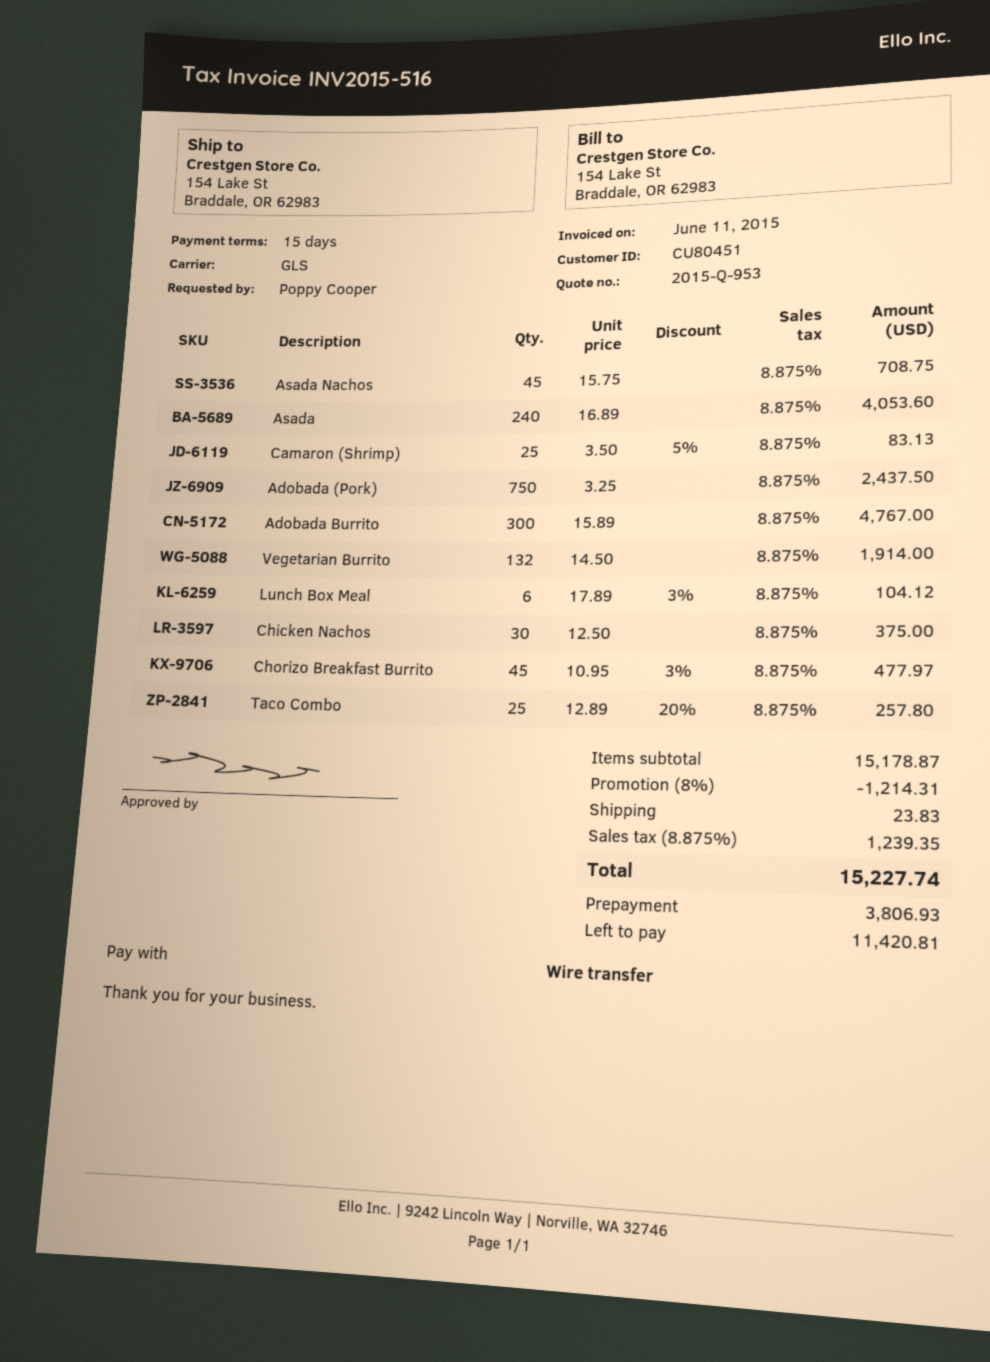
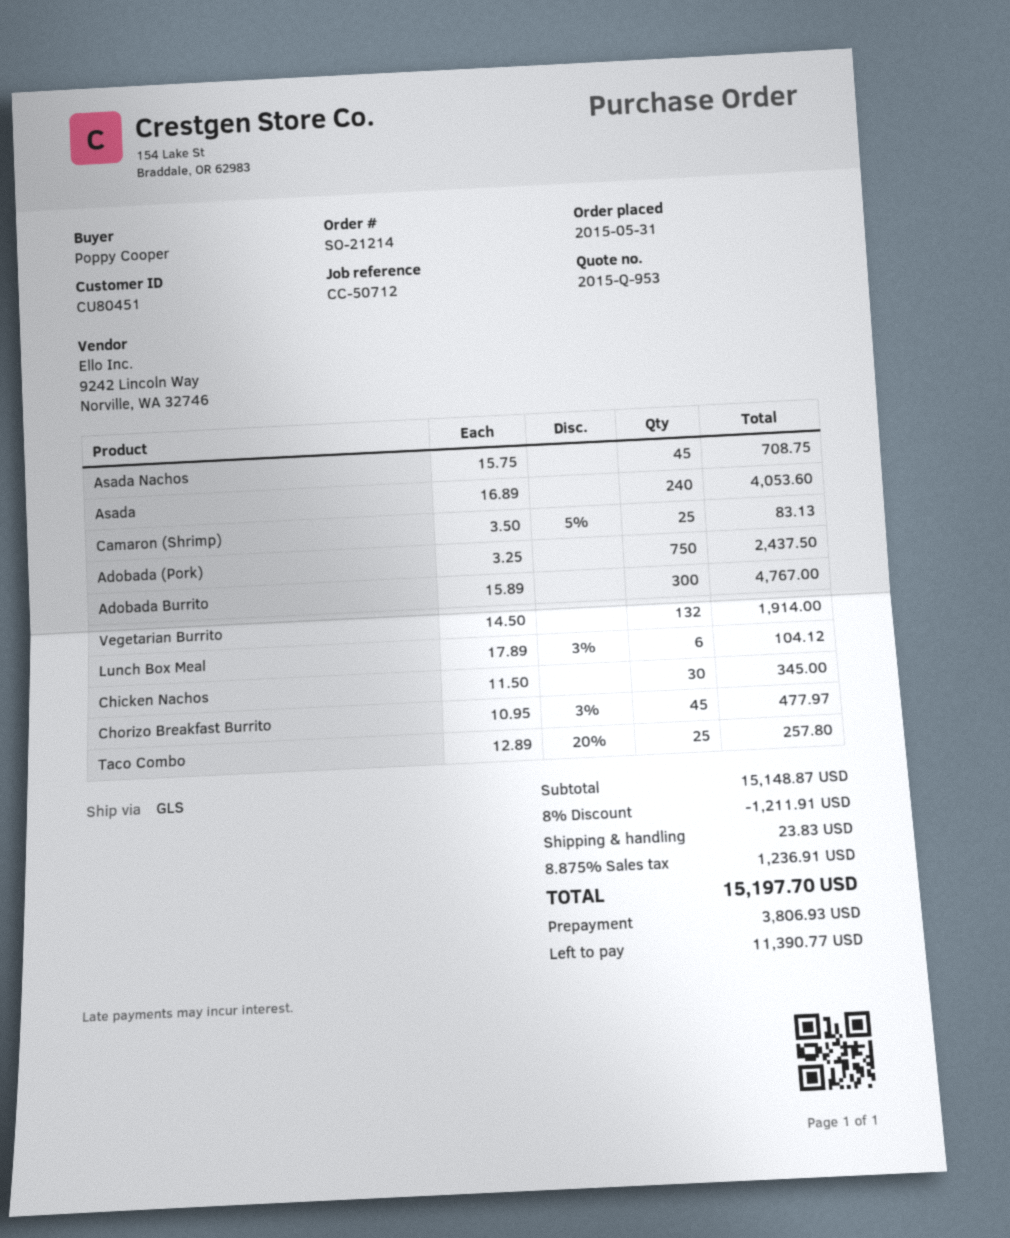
Chicken Nachos: 30 x 12.50 = 375.00 -> 30 x 11.50 = 345.00
subtotal: 15178.87 -> 15148.87
discount: 8% = 1214.31 -> 8% = 1211.91
tax: 8.875% = 1239.35 -> 8.875% = 1236.91
total: 15227.74 -> 15197.70
balance: 11420.81 -> 11390.77

